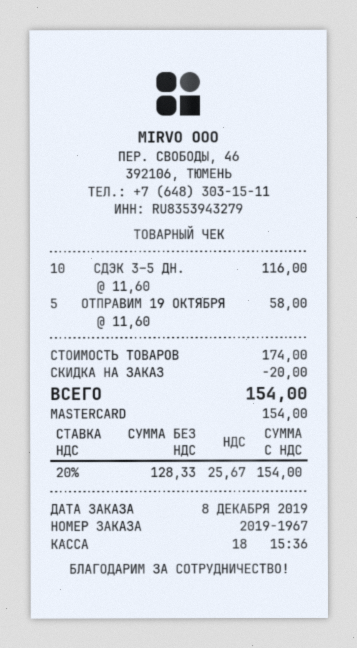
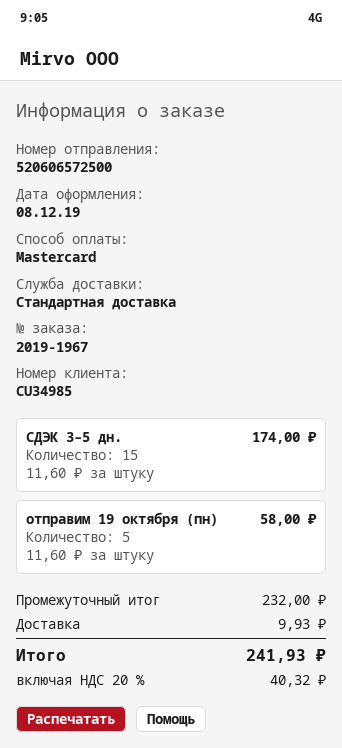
СДЭК 3–5 ДН.: 10 x 11.60 = 116.00 -> 15 x 11.60 = 174.00
subtotal: 174.00 -> 232.00
discount: 20.00 -> none
shipping: none -> 9.93
tax: 20% = 25.67 -> 20% = 40.32
total: 154.00 -> 241.93

